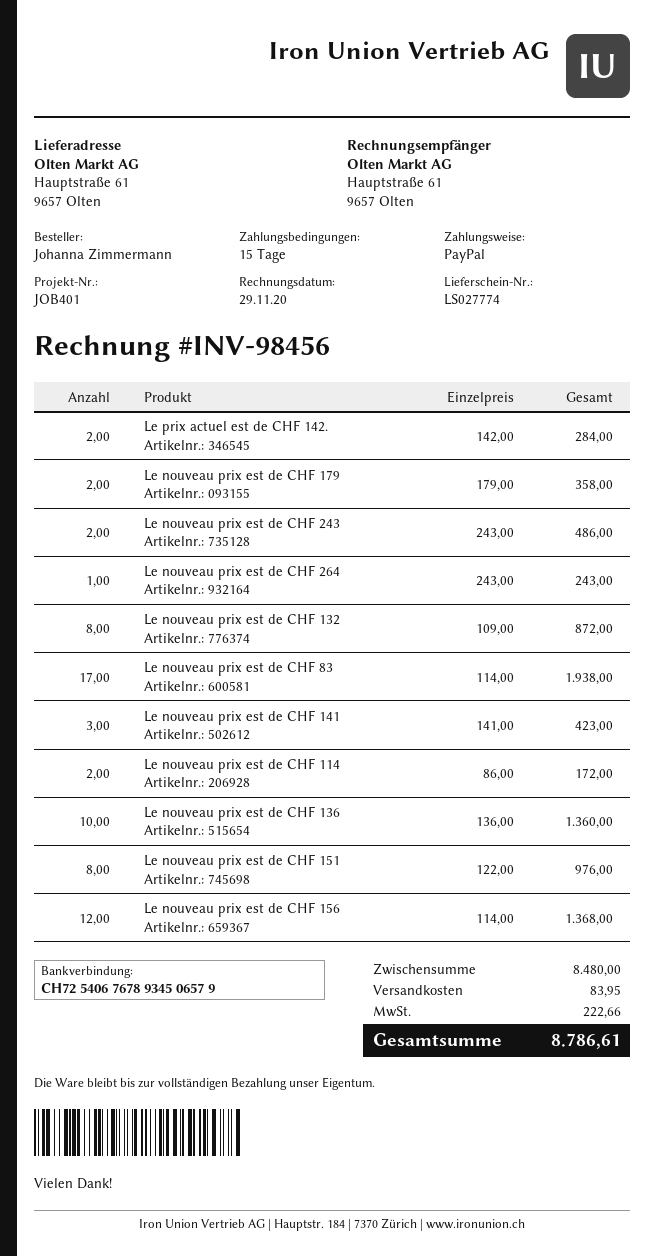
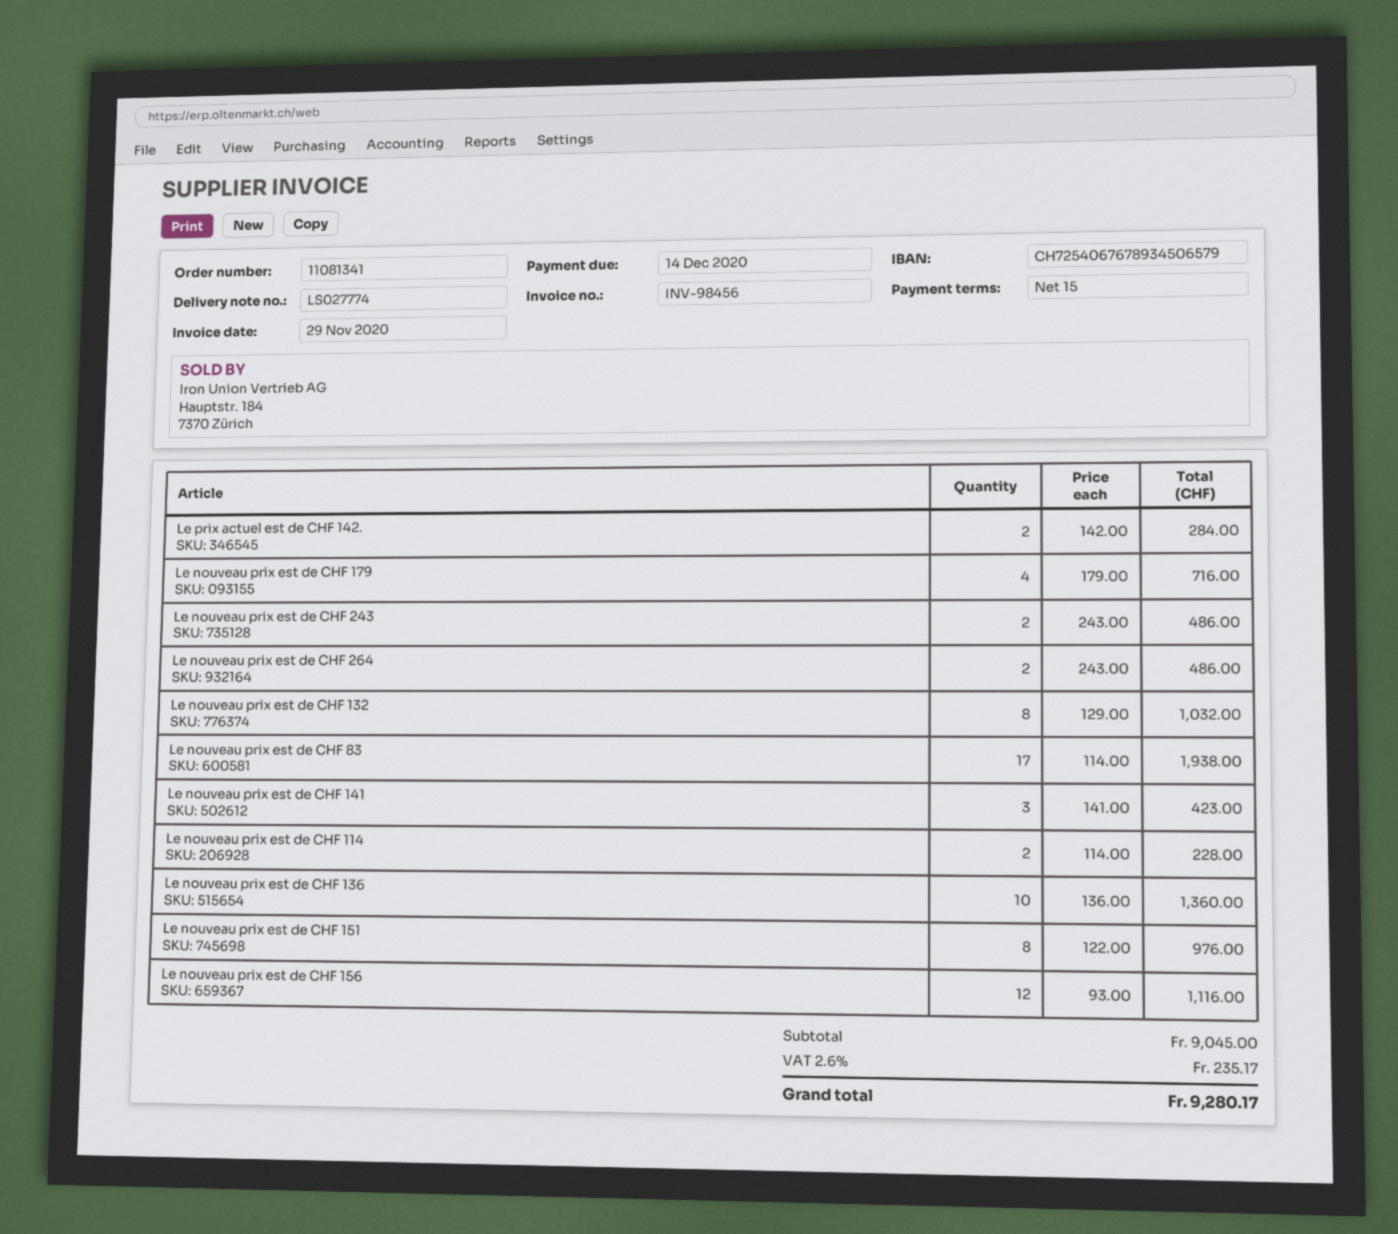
Le nouveau prix est de CHF 179: 2 x 179.00 = 358.00 -> 4 x 179.00 = 716.00
Le nouveau prix est de CHF 264: 1 x 243.00 = 243.00 -> 2 x 243.00 = 486.00
Le nouveau prix est de CHF 132: 8 x 109.00 = 872.00 -> 8 x 129.00 = 1032.00
Le nouveau prix est de CHF 114: 2 x 86.00 = 172.00 -> 2 x 114.00 = 228.00
Le nouveau prix est de CHF 156: 12 x 114.00 = 1368.00 -> 12 x 93.00 = 1116.00
subtotal: 8480.00 -> 9045.00
shipping: 83.95 -> none
tax: 222.66 -> 235.17
total: 8786.61 -> 9280.17

